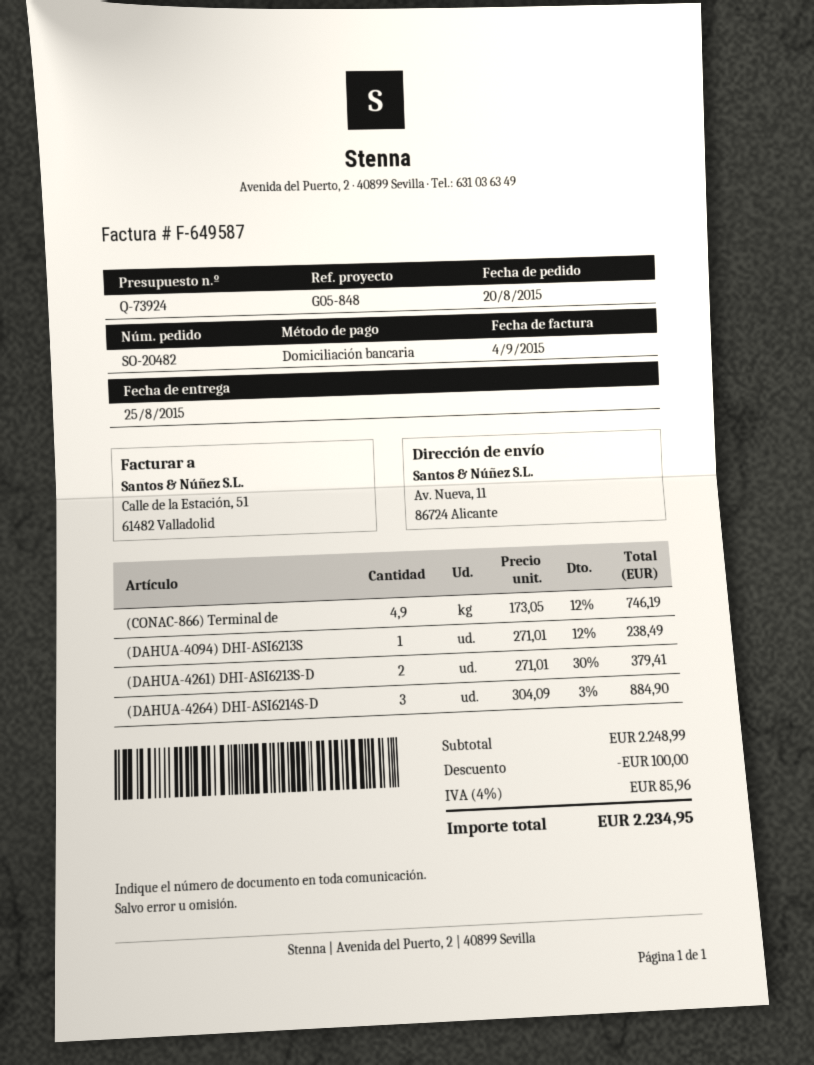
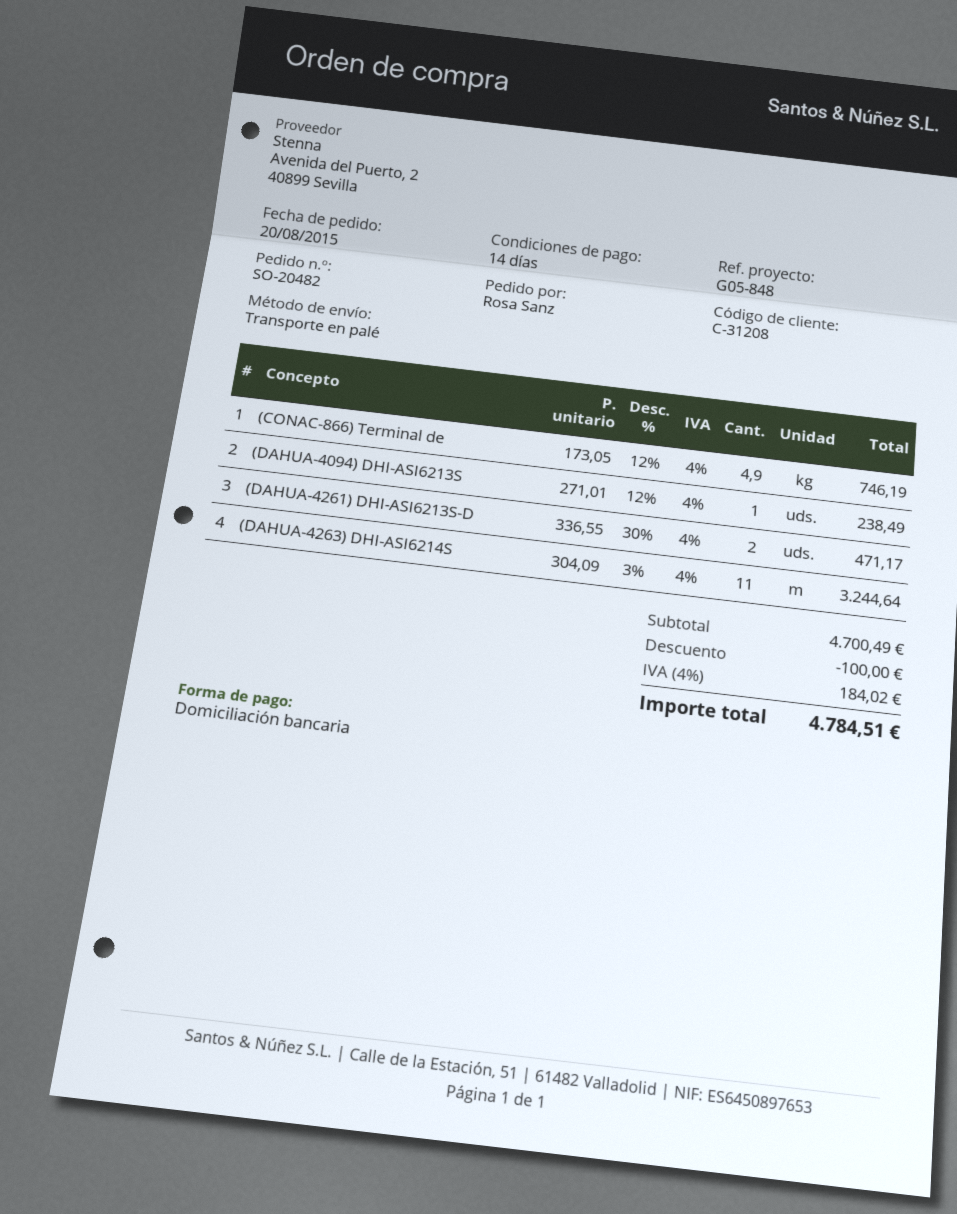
(DAHUA-4261) DHI-ASI6213S-D: 2 x 271.01 - 30% = 379.41 -> 2 x 336.55 - 30% = 471.17
(DAHUA-4264) DHI-ASI6214S-D: 3 x 304.09 - 3% = 884.90 -> none
(DAHUA-4263) DHI-ASI6214S: none -> 11 x 304.09 - 3% = 3244.64
subtotal: 2248.99 -> 4700.49
tax: 4% = 85.96 -> 4% = 184.02
total: 2234.95 -> 4784.51

